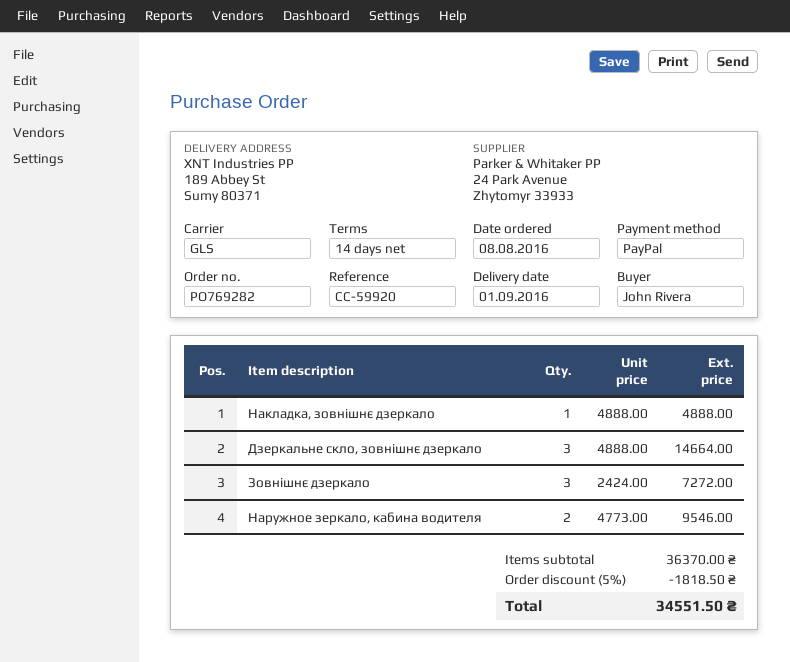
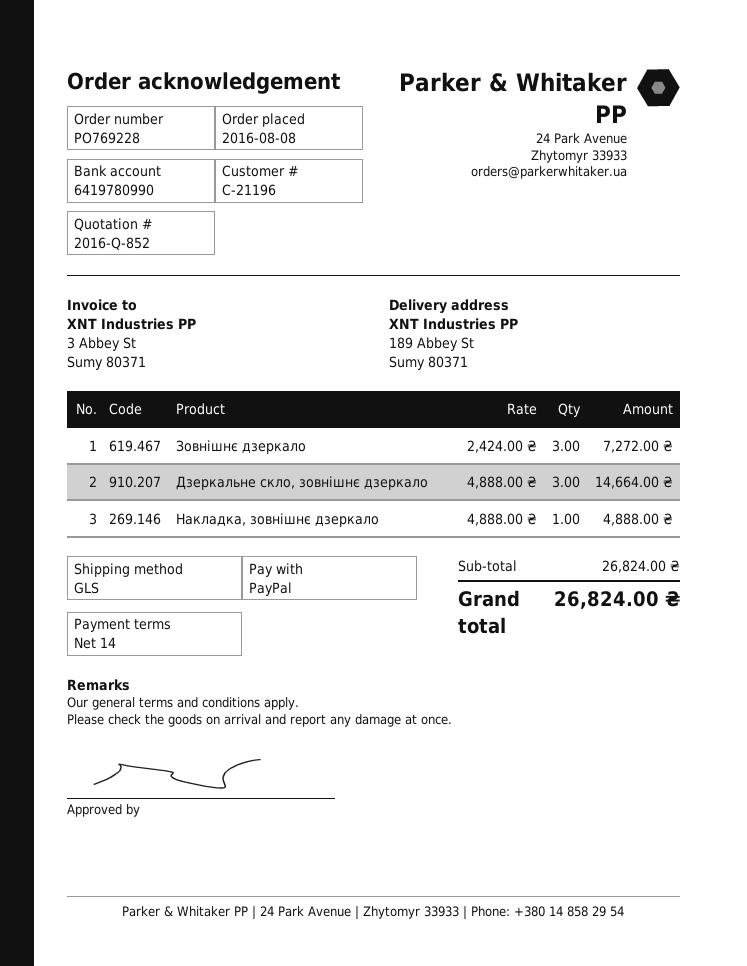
order number: PO769282 -> PO769228
Наружное зеркало, кабина водителя: 2 x 4773.00 = 9546.00 -> none
subtotal: 36370.00 -> 26824.00
discount: 5% = 1818.50 -> none
total: 34551.50 -> 26824.00

